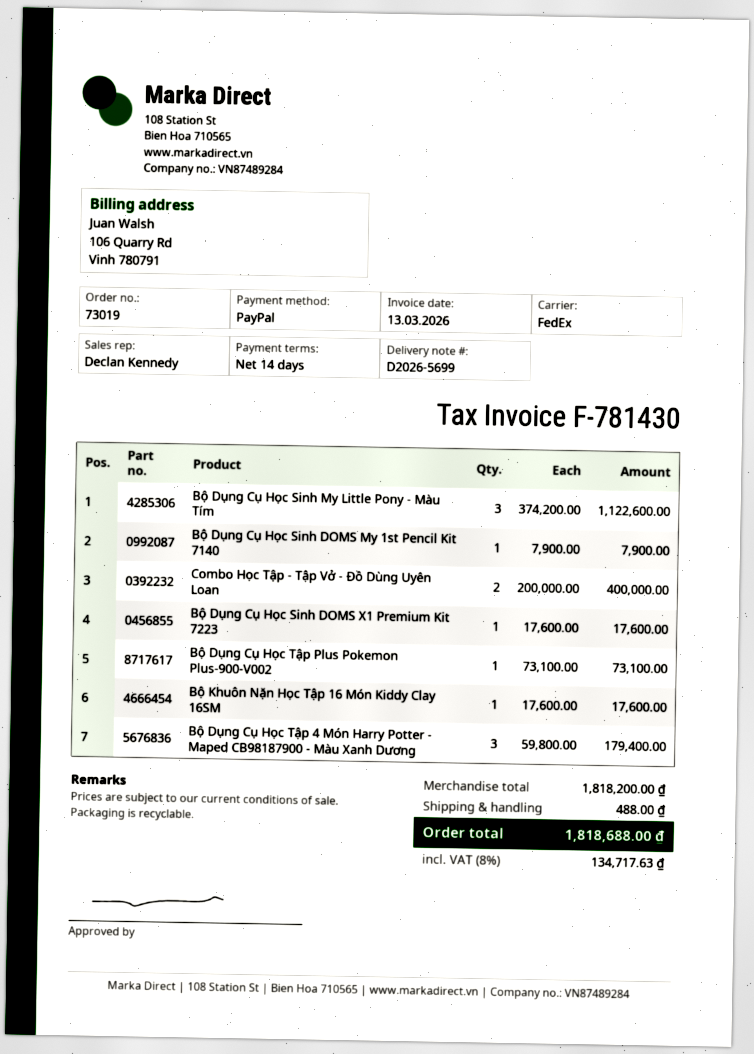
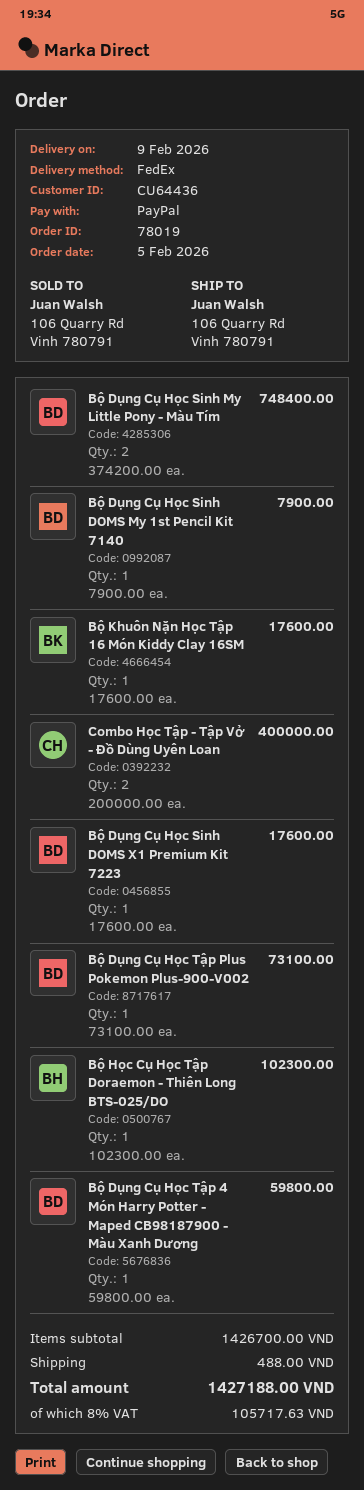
order number: 73019 -> 78019
Bộ Dụng Cụ Học Sinh My Little Pony - Màu Tím: 3 x 374200.00 = 1122600.00 -> 2 x 374200.00 = 748400.00
Bộ Dụng Cụ Học Tập 4 Món Harry Potter - Maped CB98187900 - Màu Xanh Dương: 3 x 59800.00 = 179400.00 -> 1 x 59800.00 = 59800.00
Bộ Học Cụ Học Tập Doraemon - Thiên Long BTS-025/DO: none -> 1 x 102300.00 = 102300.00
subtotal: 1818200.00 -> 1426700.00
tax: 8% = 134717.63 -> 8% = 105717.63
total: 1818688.00 -> 1427188.00

